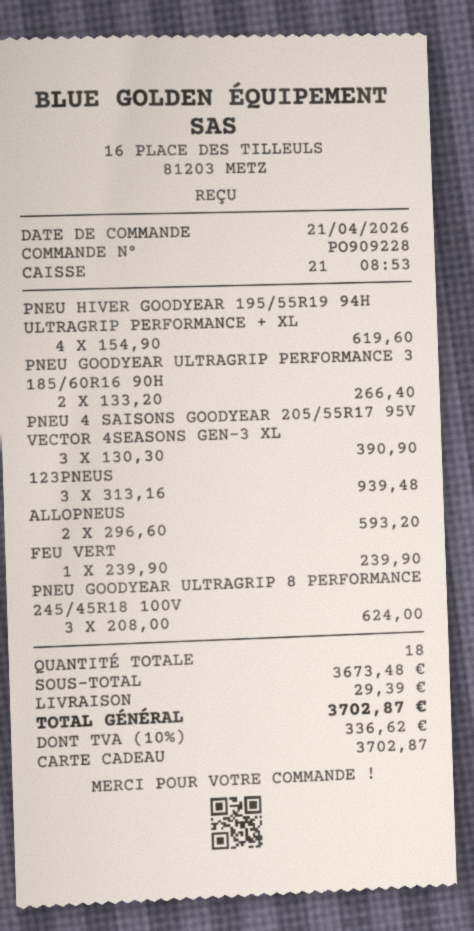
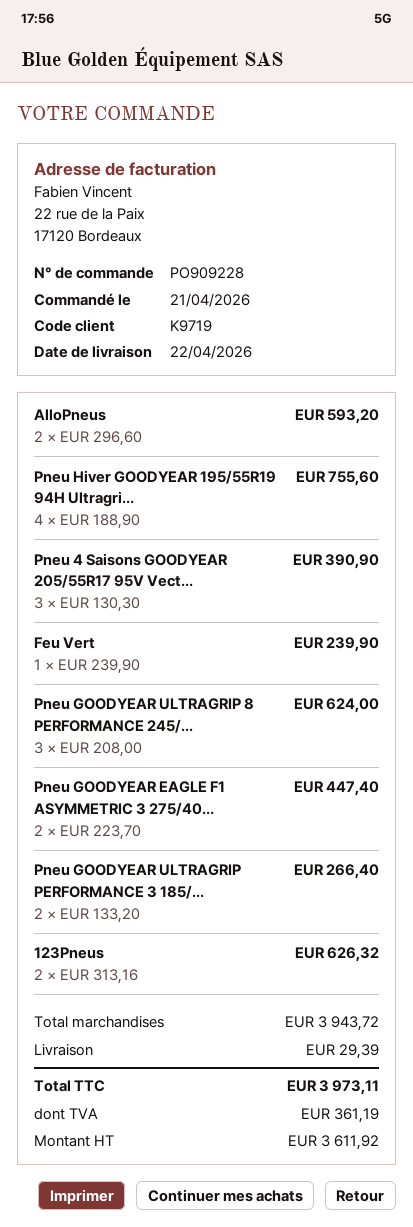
PNEU HIVER GOODYEAR 195/55R19 94H ULTRAGRIP PERFORMANCE + XL: 4 x 154.90 = 619.60 -> 4 x 188.90 = 755.60
123PNEUS: 3 x 313.16 = 939.48 -> 2 x 313.16 = 626.32
Pneu GOODYEAR EAGLE F1 ASYMMETRIC 3 275/40...: none -> 2 x 223.70 = 447.40
subtotal: 3673.48 -> 3943.72
tax: 336.62 -> 361.19
total: 3702.87 -> 3973.11

